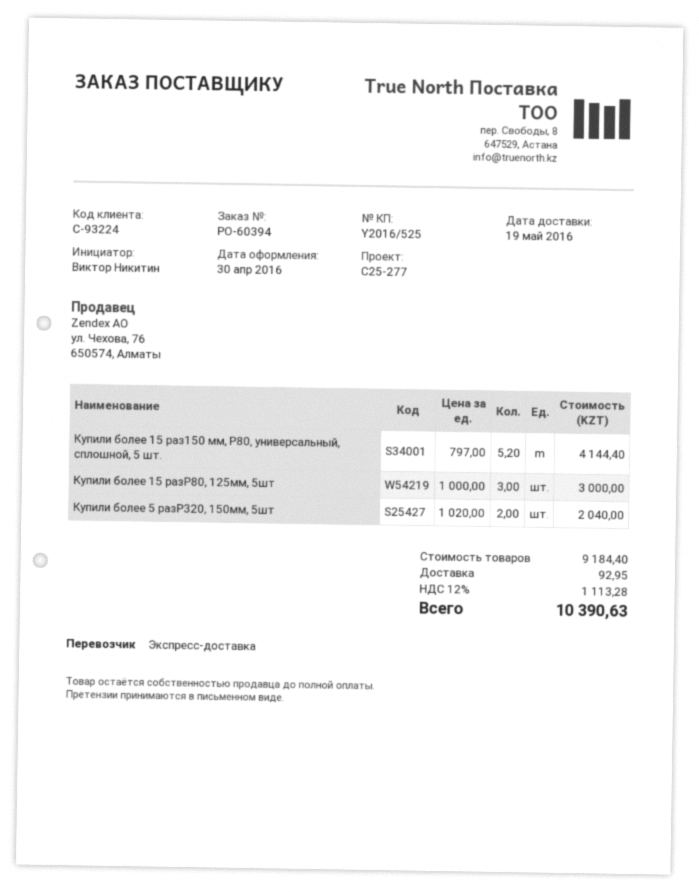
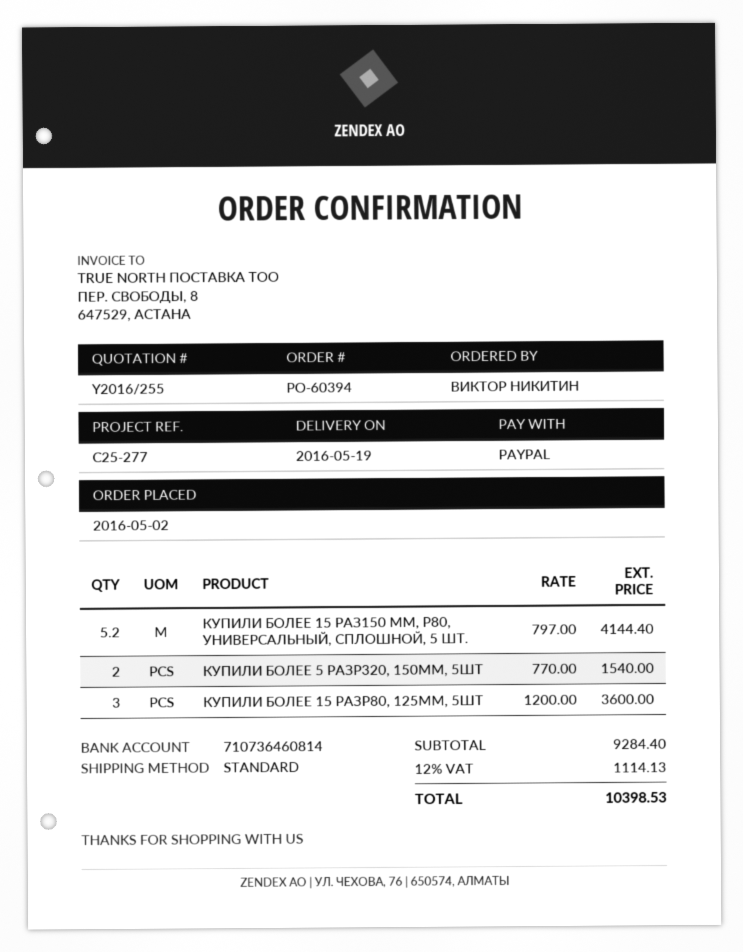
quote number: Y2016/525 -> Y2016/255
order date: 2016-04-30 -> 2016-05-02
shipping method: express -> standard
Купили более 15 разР80, 125мм, 5шт: 3 x 1000.00 = 3000.00 -> 3 x 1200.00 = 3600.00
Купили более 5 разР320, 150мм, 5шт: 2 x 1020.00 = 2040.00 -> 2 x 770.00 = 1540.00
subtotal: 9184.40 -> 9284.40
shipping: 92.95 -> none
tax: 12% = 1113.28 -> 12% = 1114.13
total: 10390.63 -> 10398.53

